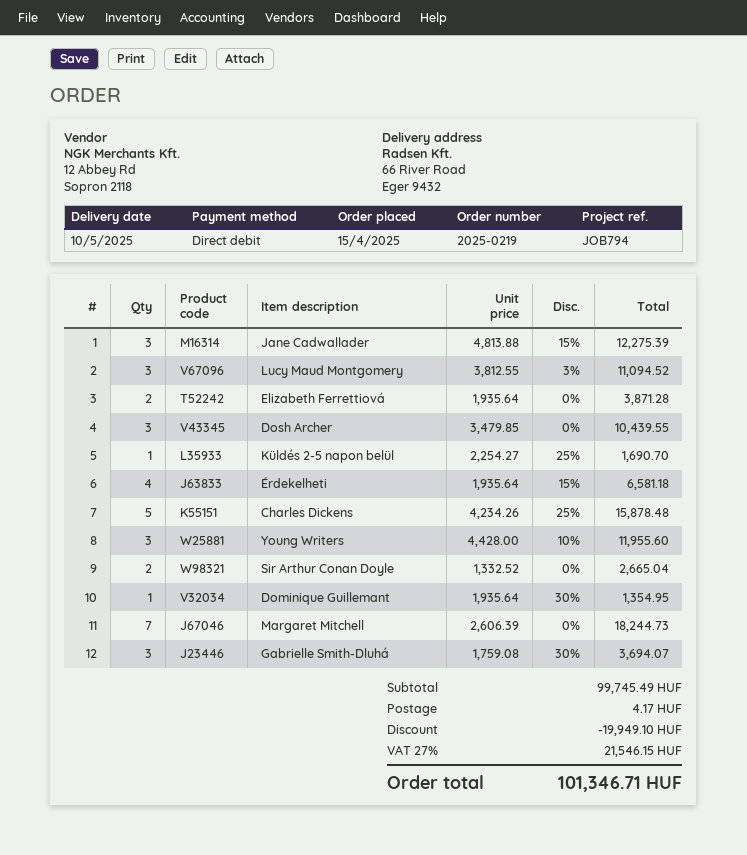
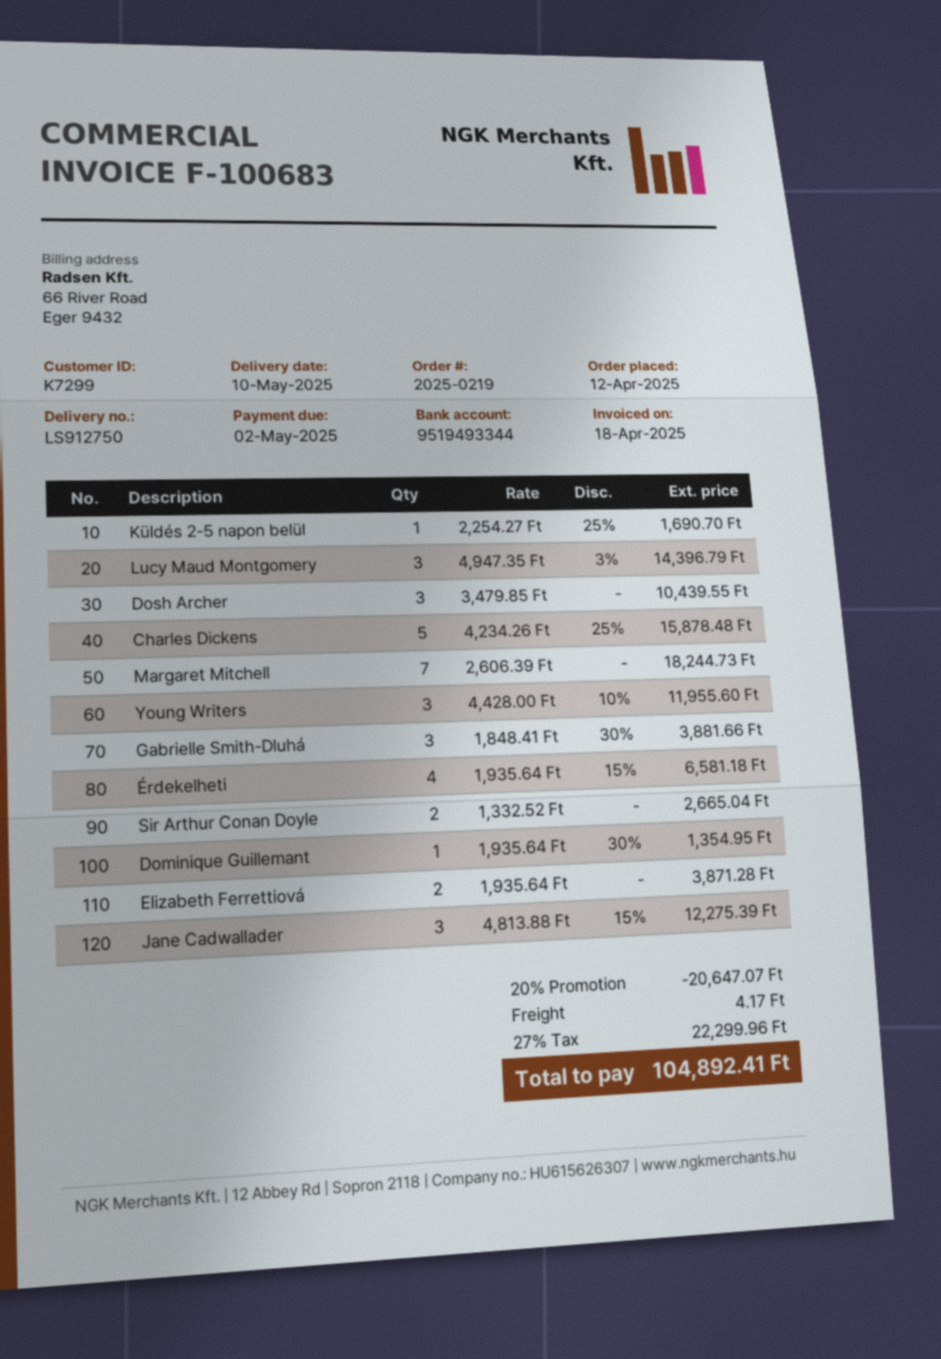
order date: 2025-04-15 -> 2025-04-12
Lucy Maud Montgomery: 3 x 3812.55 - 3% = 11094.52 -> 3 x 4947.35 - 3% = 14396.79
Gabrielle Smith-Dluhá: 3 x 1759.08 - 30% = 3694.07 -> 3 x 1848.41 - 30% = 3881.66
discount: 19949.10 -> 20647.07
tax: 27% = 21546.15 -> 27% = 22299.96
total: 101346.71 -> 104892.41

